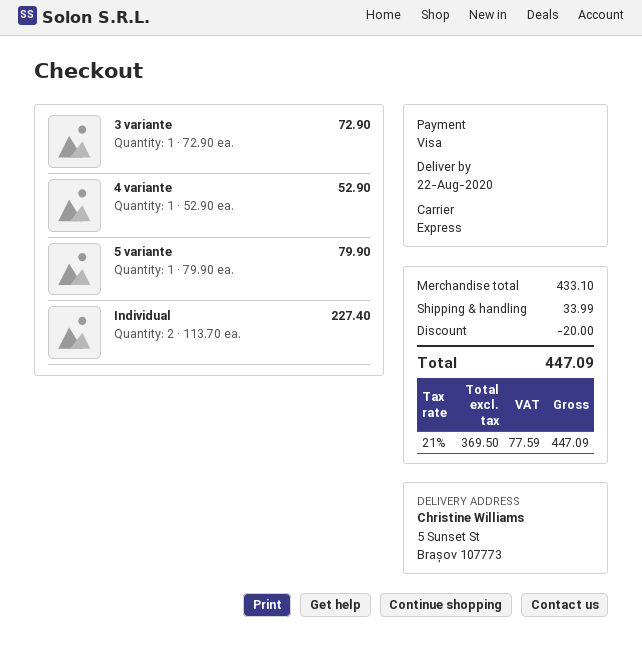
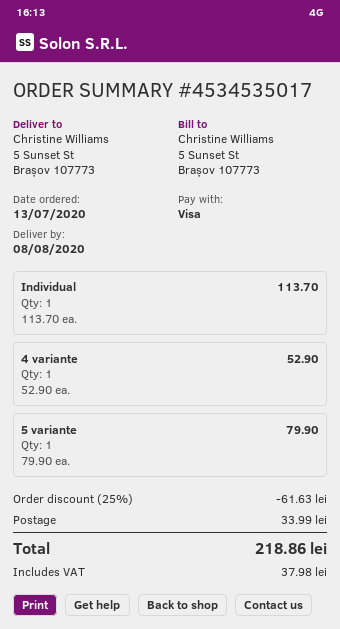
delivery date: 2020-08-22 -> 2020-08-08
3 variante: 1 x 72.90 = 72.90 -> none
Individual: 2 x 113.70 = 227.40 -> 1 x 113.70 = 113.70
discount: 20.00 -> 61.63
tax: 77.59 -> 37.98
total: 447.09 -> 218.86

